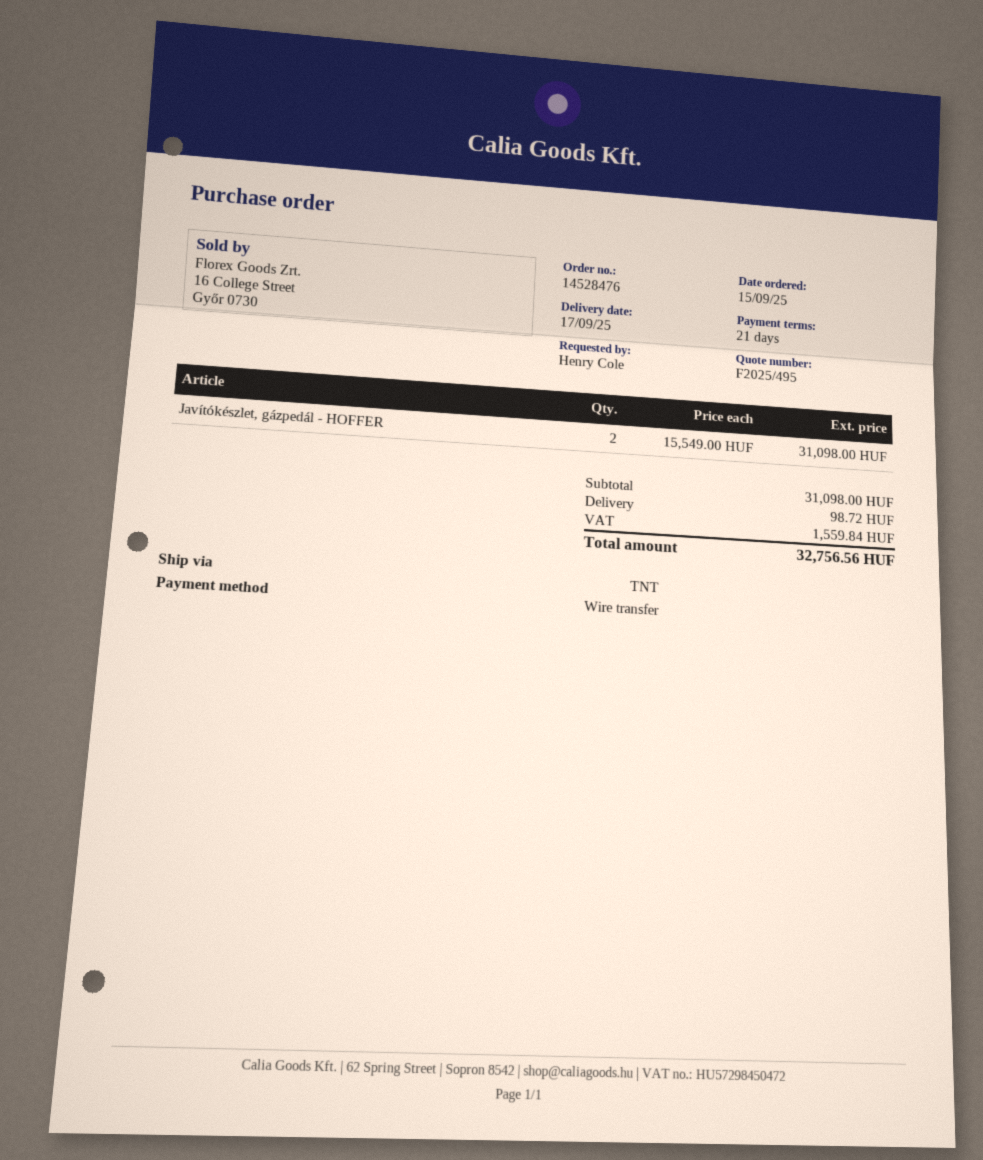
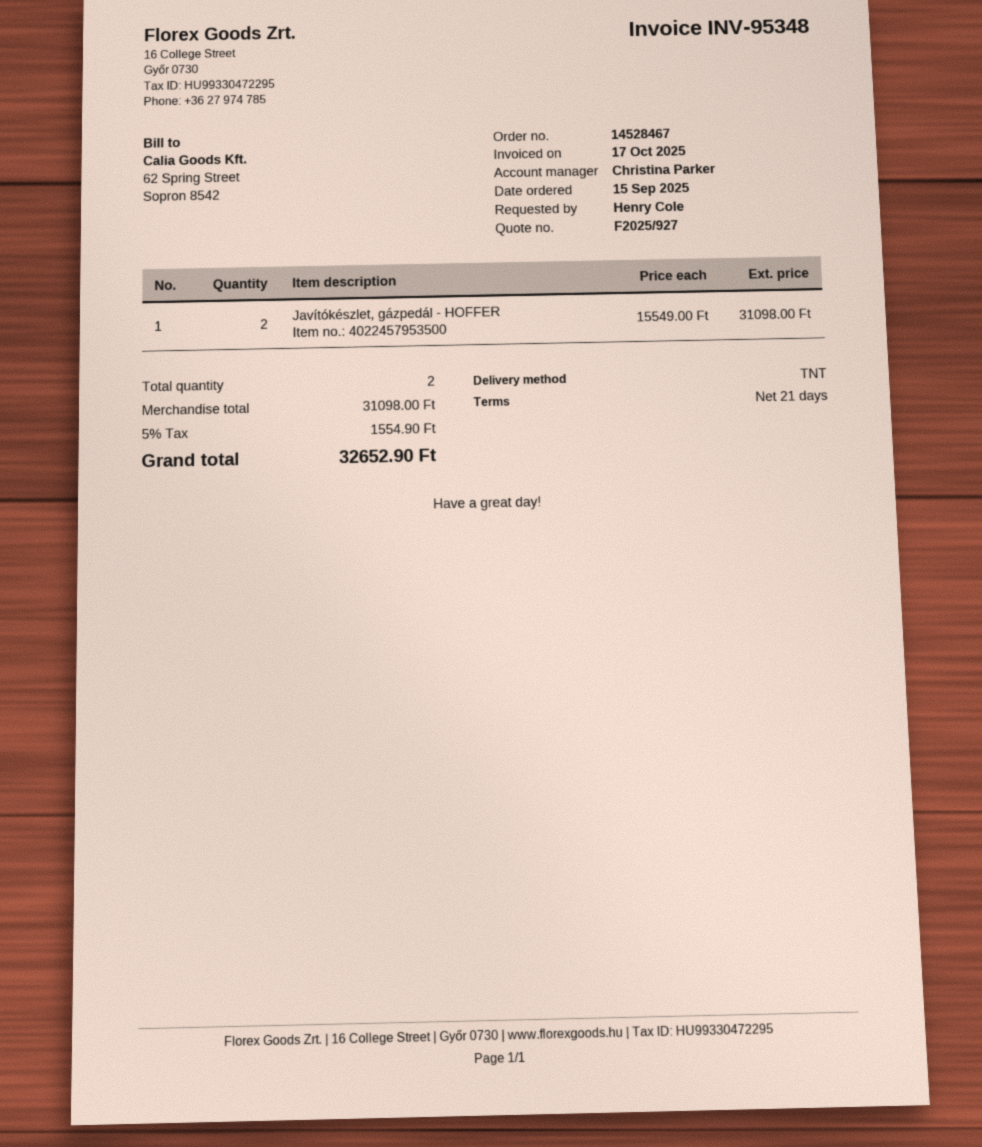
quote number: F2025/495 -> F2025/927
order number: 14528476 -> 14528467
shipping: 98.72 -> none
tax: 1559.84 -> 1554.90
total: 32756.56 -> 32652.90

